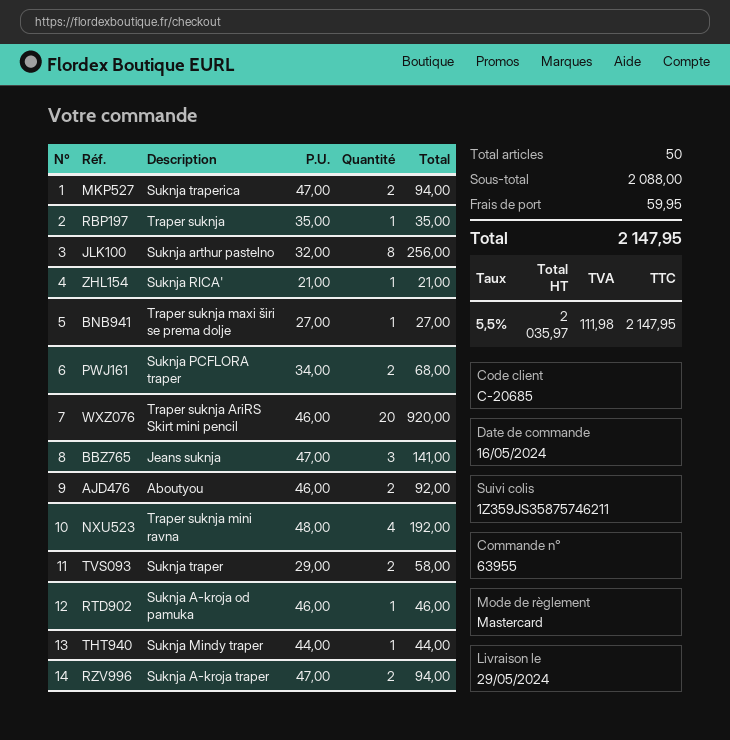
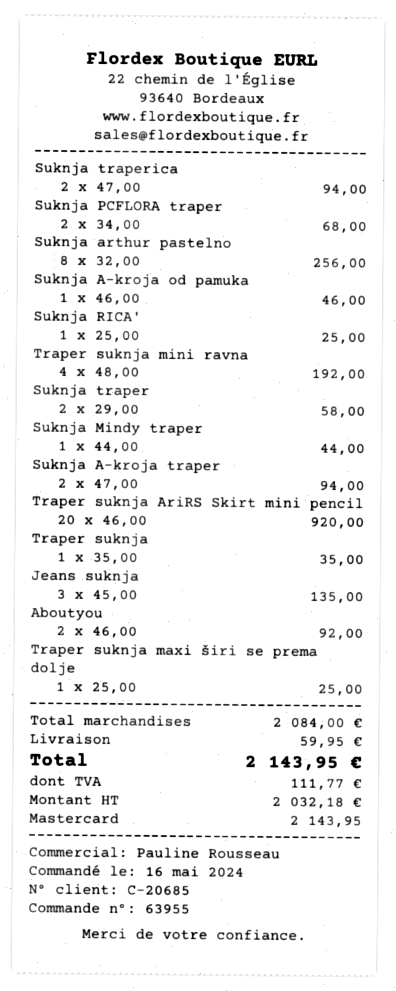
Suknja RICA': 1 x 21.00 = 21.00 -> 1 x 25.00 = 25.00
Traper suknja maxi širi se prema dolje: 1 x 27.00 = 27.00 -> 1 x 25.00 = 25.00
Jeans suknja: 3 x 47.00 = 141.00 -> 3 x 45.00 = 135.00
subtotal: 2088.00 -> 2084.00
net: 2035.97 -> 2032.18
tax: 111.98 -> 111.77
total: 2147.95 -> 2143.95

